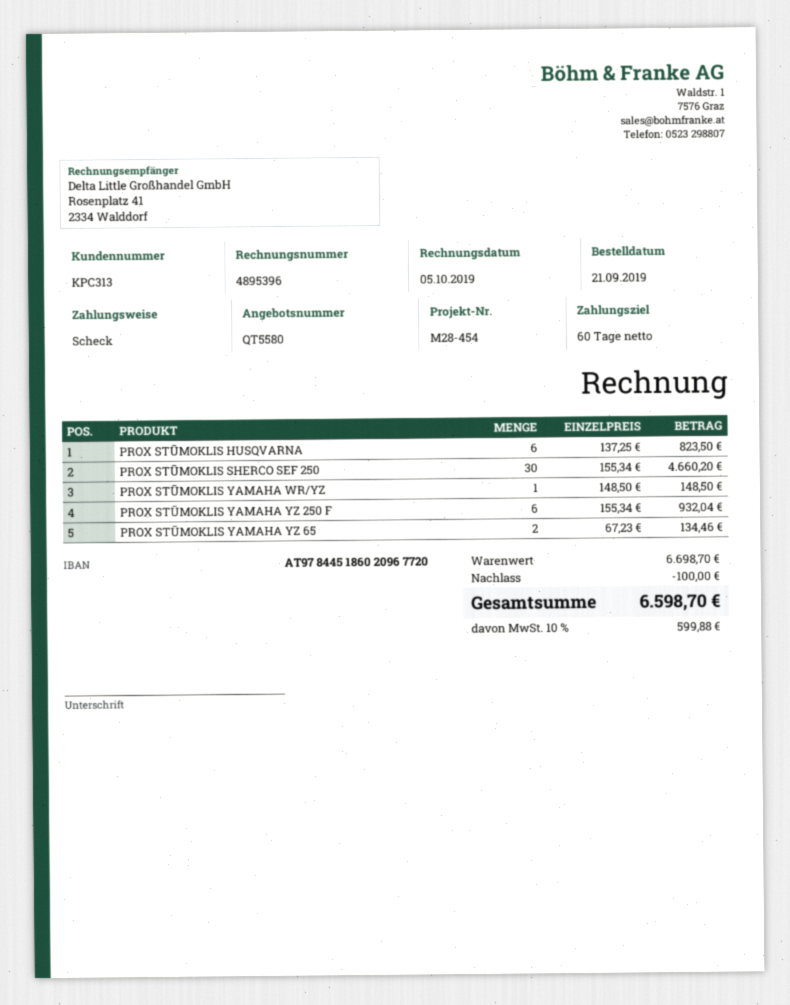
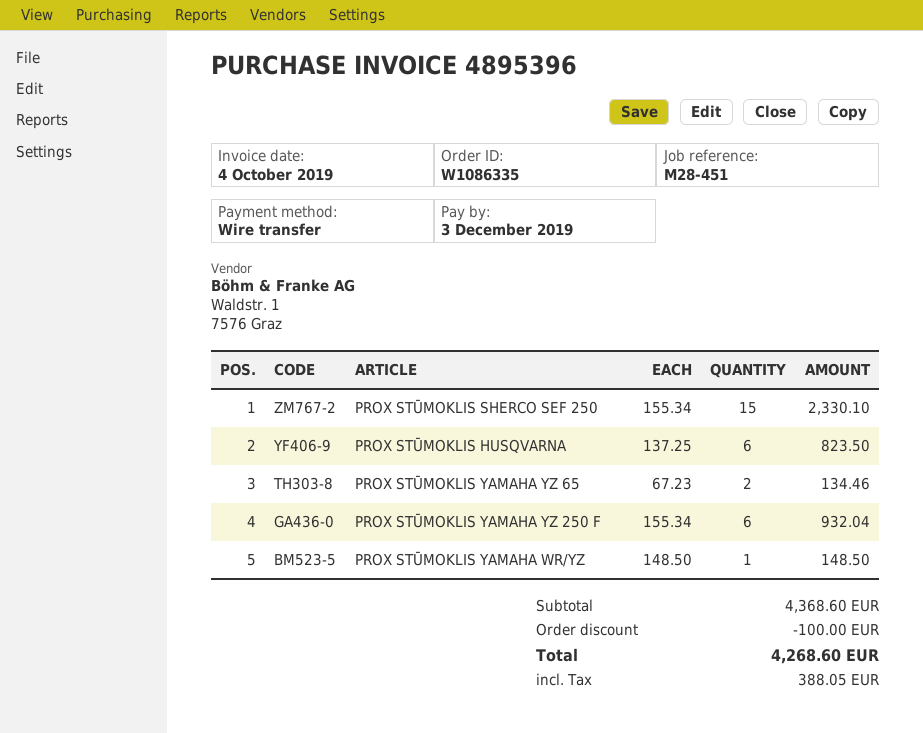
invoice date: 2019-10-05 -> 2019-10-04
reference: M28-454 -> M28-451
payment method: cheque -> bank transfer
PROX STŪMOKLIS SHERCO SEF 250: 30 x 155.34 = 4660.20 -> 15 x 155.34 = 2330.10
subtotal: 6698.70 -> 4368.60
tax: 599.88 -> 388.05
total: 6598.70 -> 4268.60

